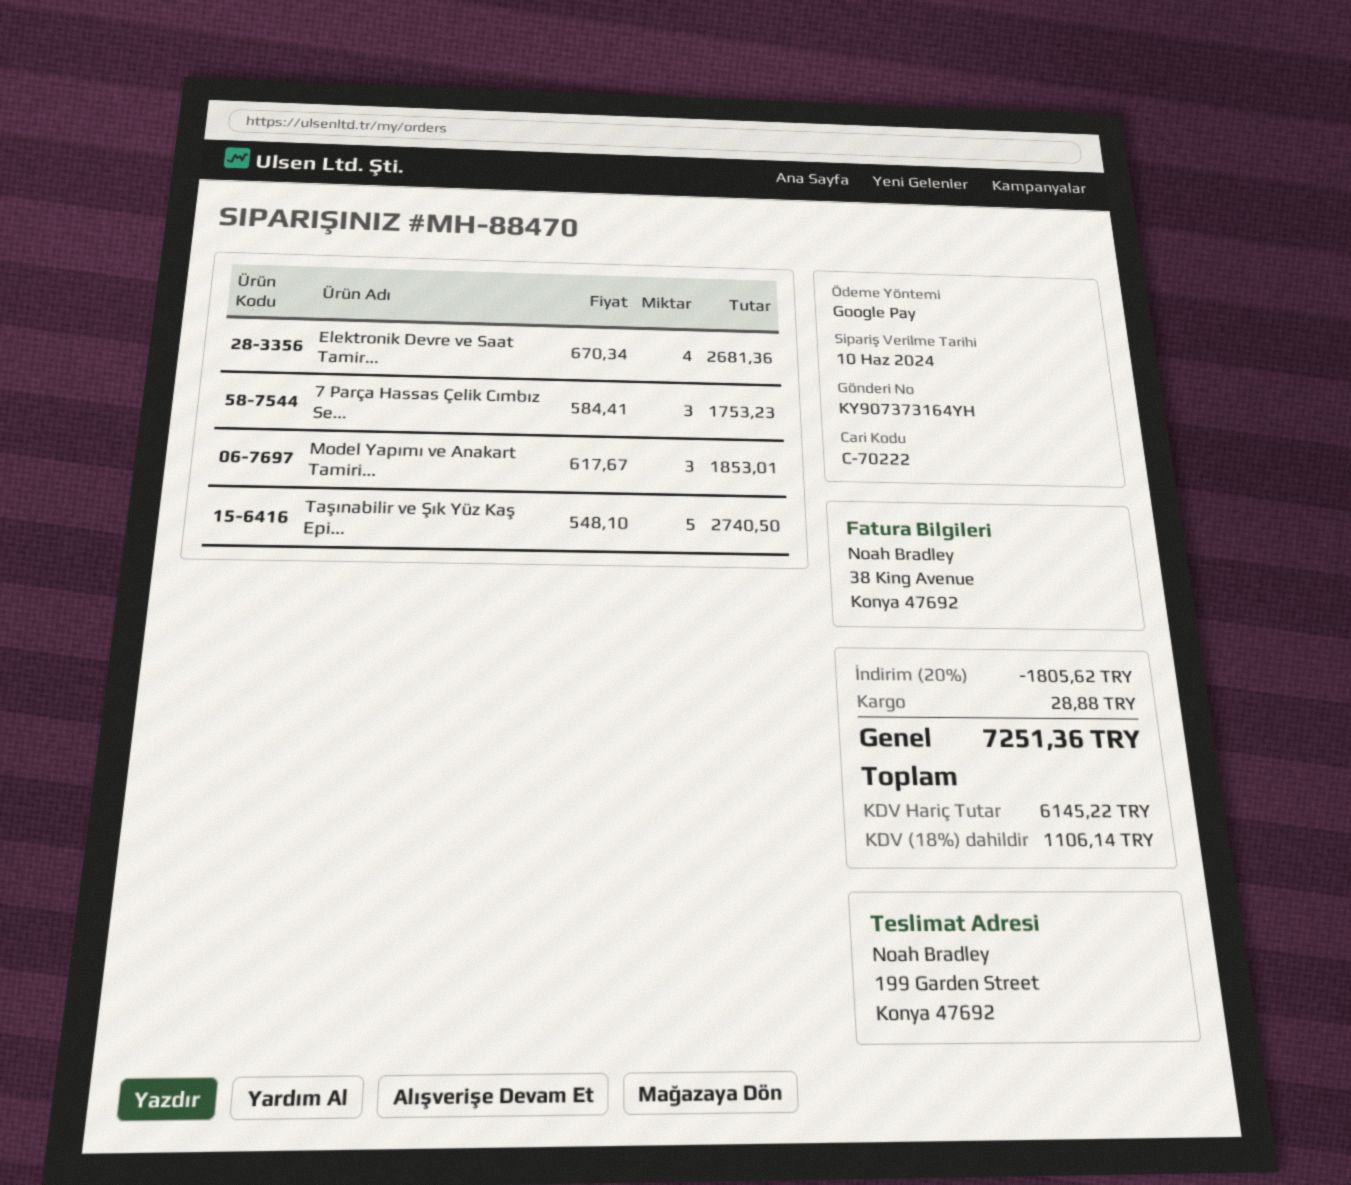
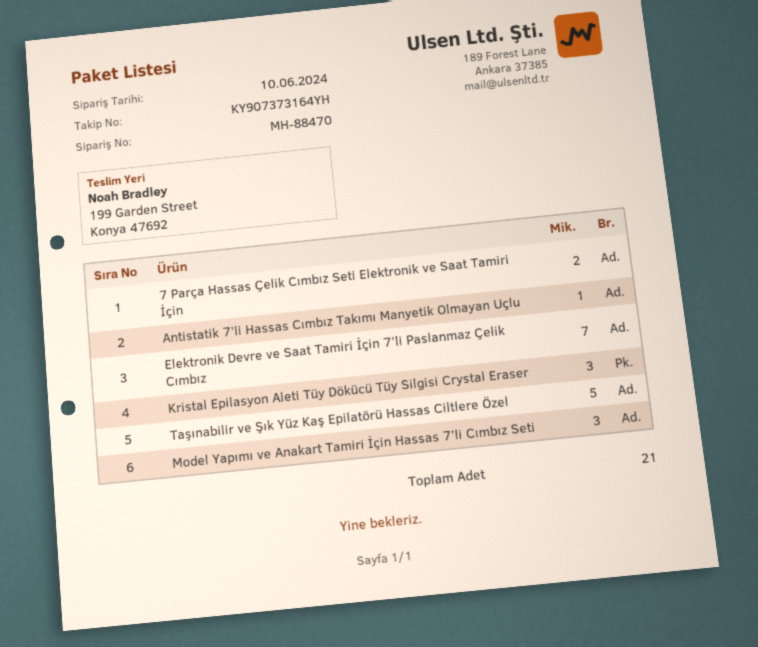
Elektronik Devre ve Saat Tamir...: 4 -> 7
7 Parça Hassas Çelik Cımbız Se...: 3 -> 2
Antistatik 7’li Hassas Cımbız Takımı Manyetik Olmayan Uçlu: none -> 1
Kristal Epilasyon Aleti Tüy Dökücü Tüy Silgisi Crystal Eraser: none -> 3

